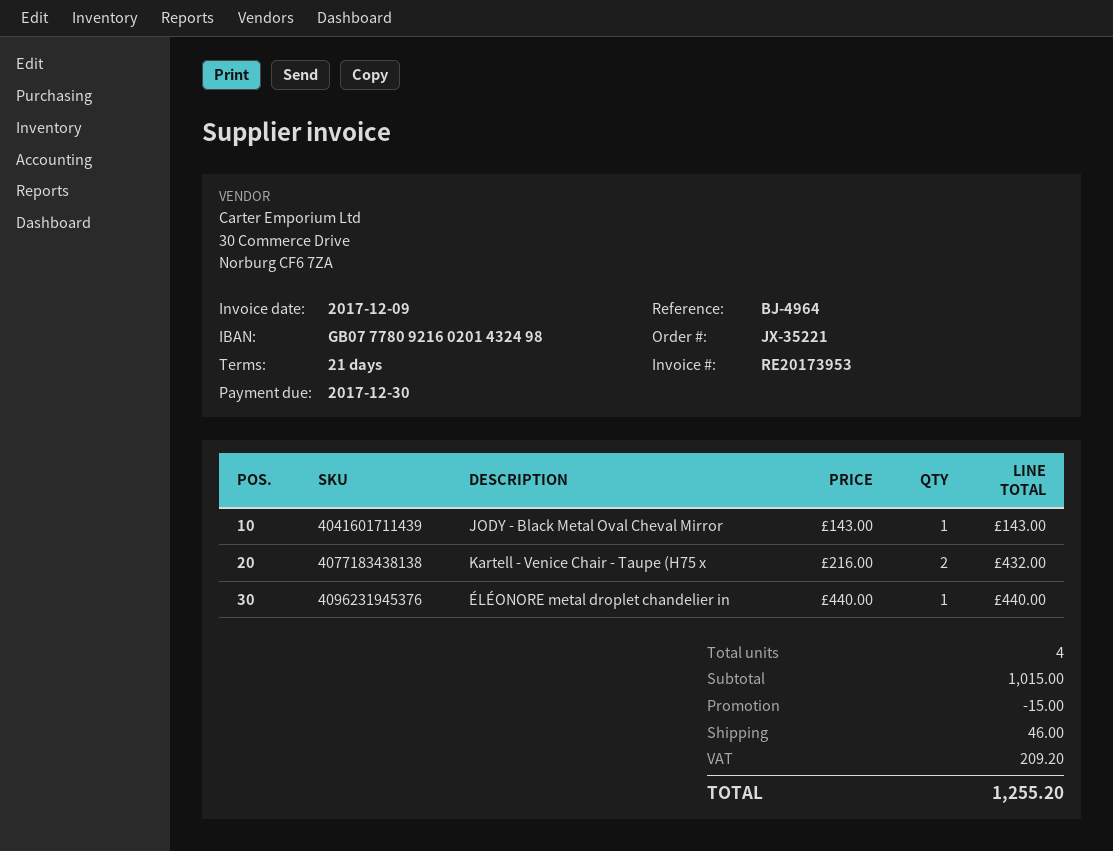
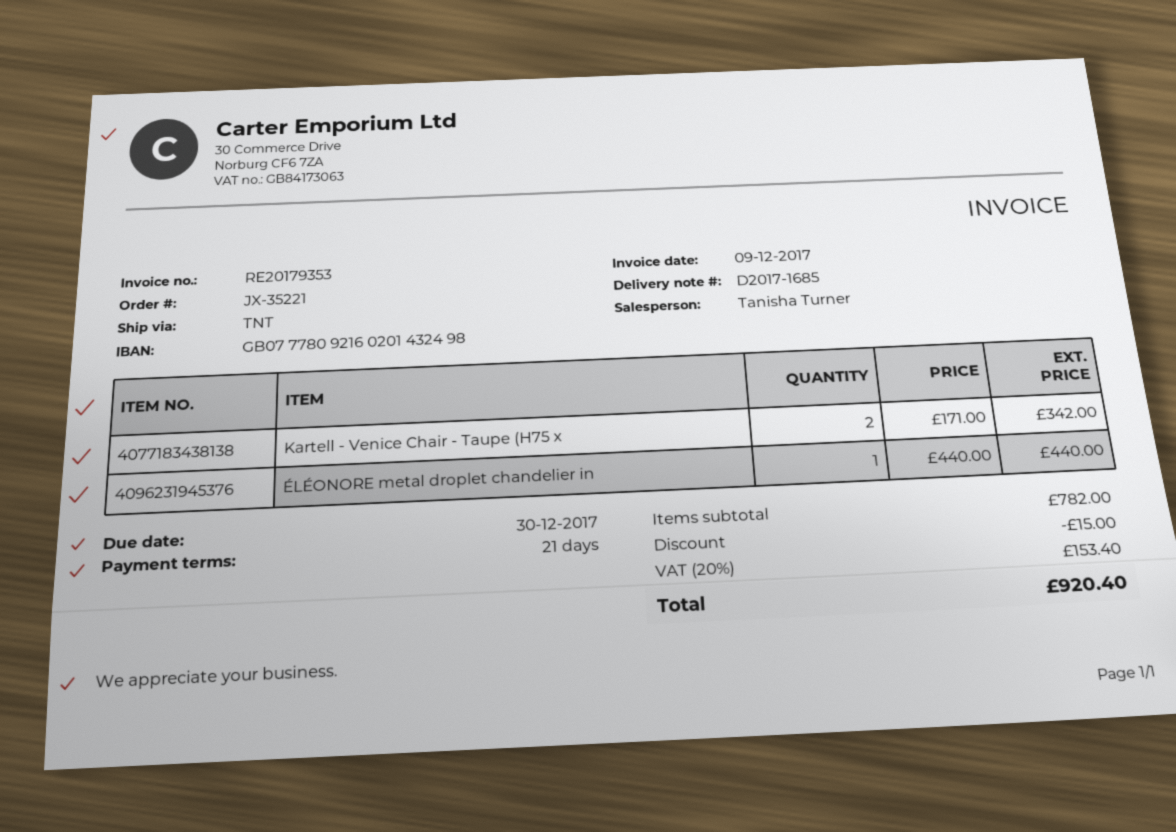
invoice number: RE20173953 -> RE20179353
JODY - Black Metal Oval Cheval Mirror: 1 x 143.00 = 143.00 -> none
Kartell - Venice Chair - Taupe (H75 x: 2 x 216.00 = 432.00 -> 2 x 171.00 = 342.00
subtotal: 1015.00 -> 782.00
shipping: 46.00 -> none
tax: 209.20 -> 153.40
total: 1255.20 -> 920.40

